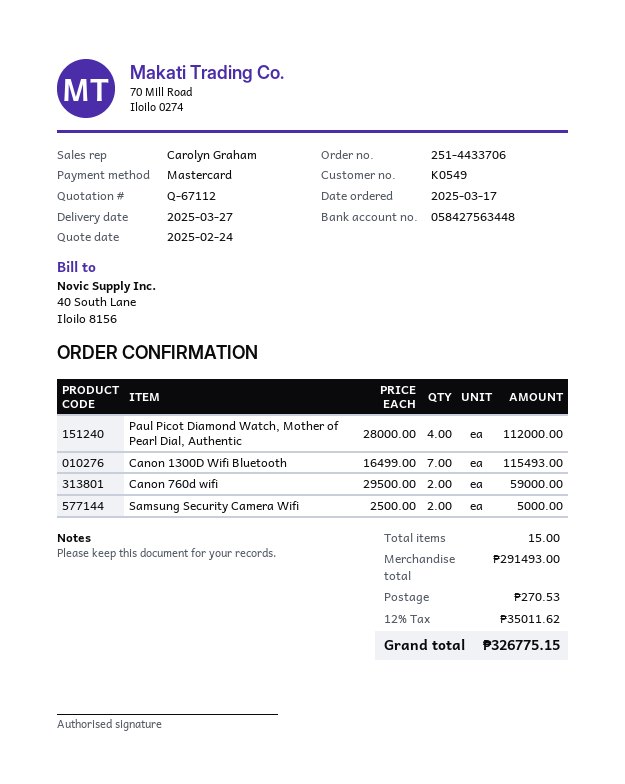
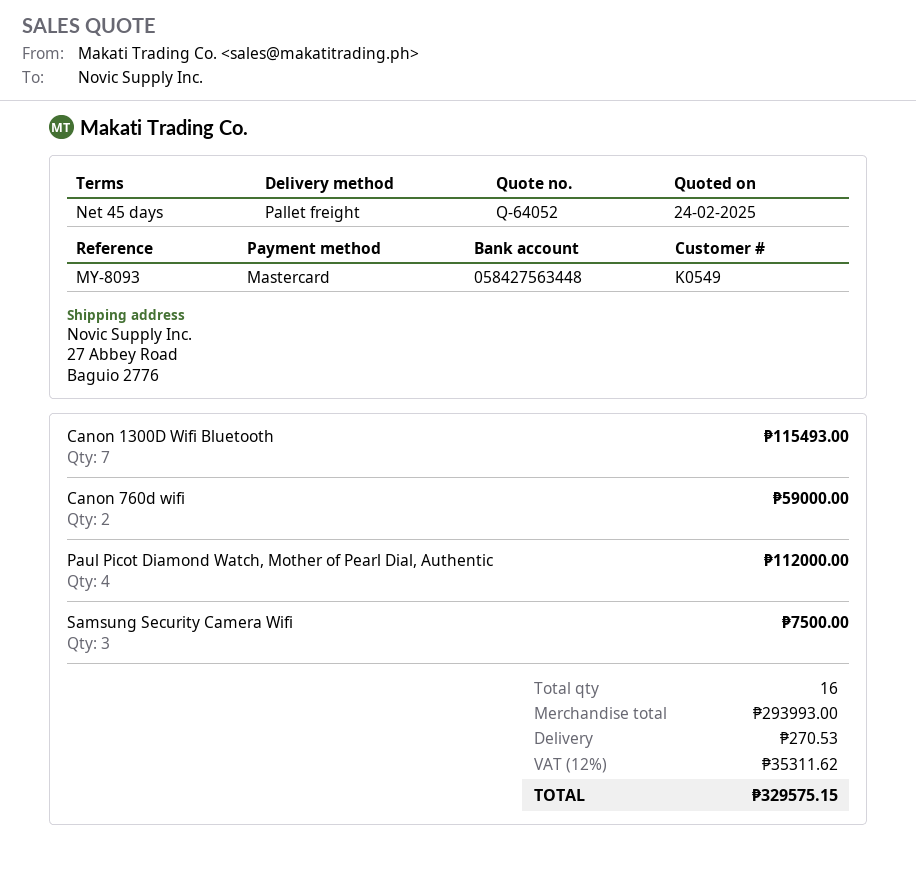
quote number: Q-67112 -> Q-64052
Samsung Security Camera Wifi: 2 for 5000.00 -> 3 for 7500.00
total quantity: 15 -> 16
subtotal: 291493.00 -> 293993.00
tax: 12% = 35011.62 -> 12% = 35311.62
total: 326775.15 -> 329575.15

